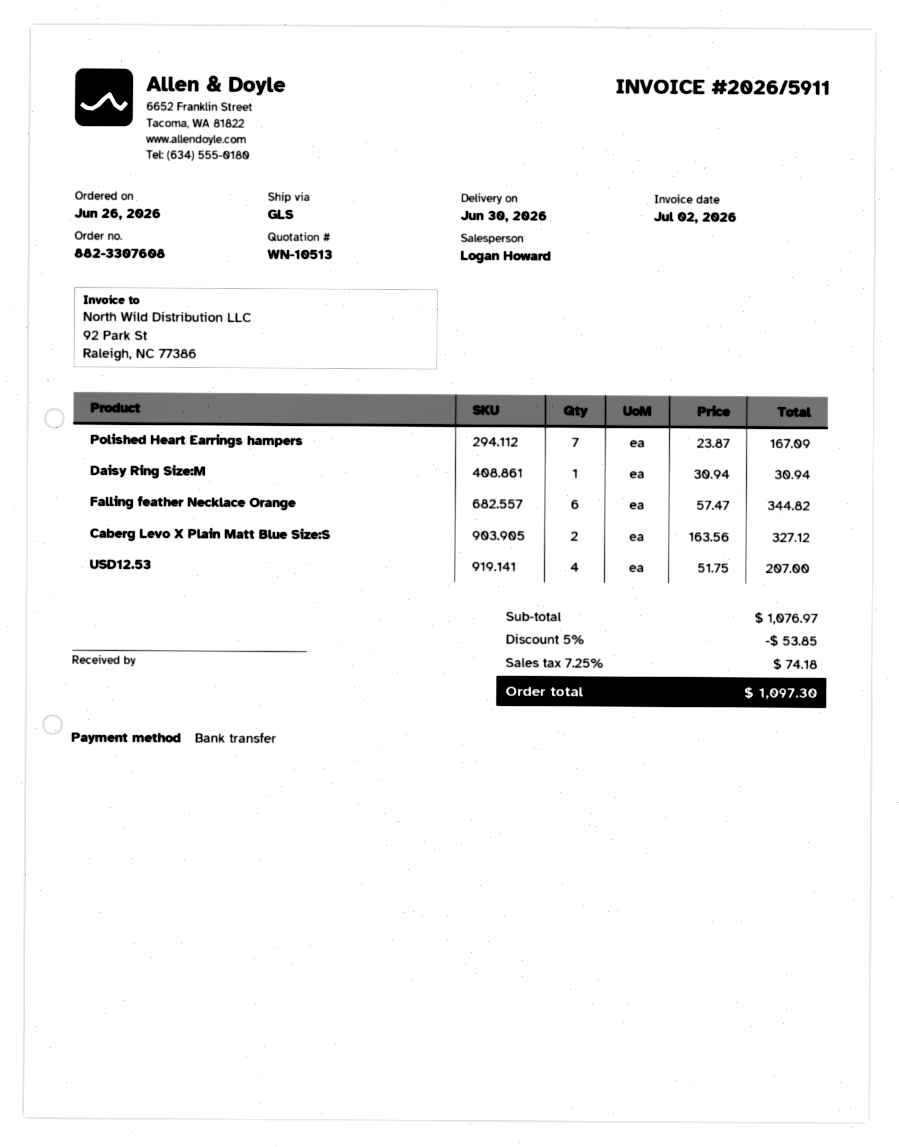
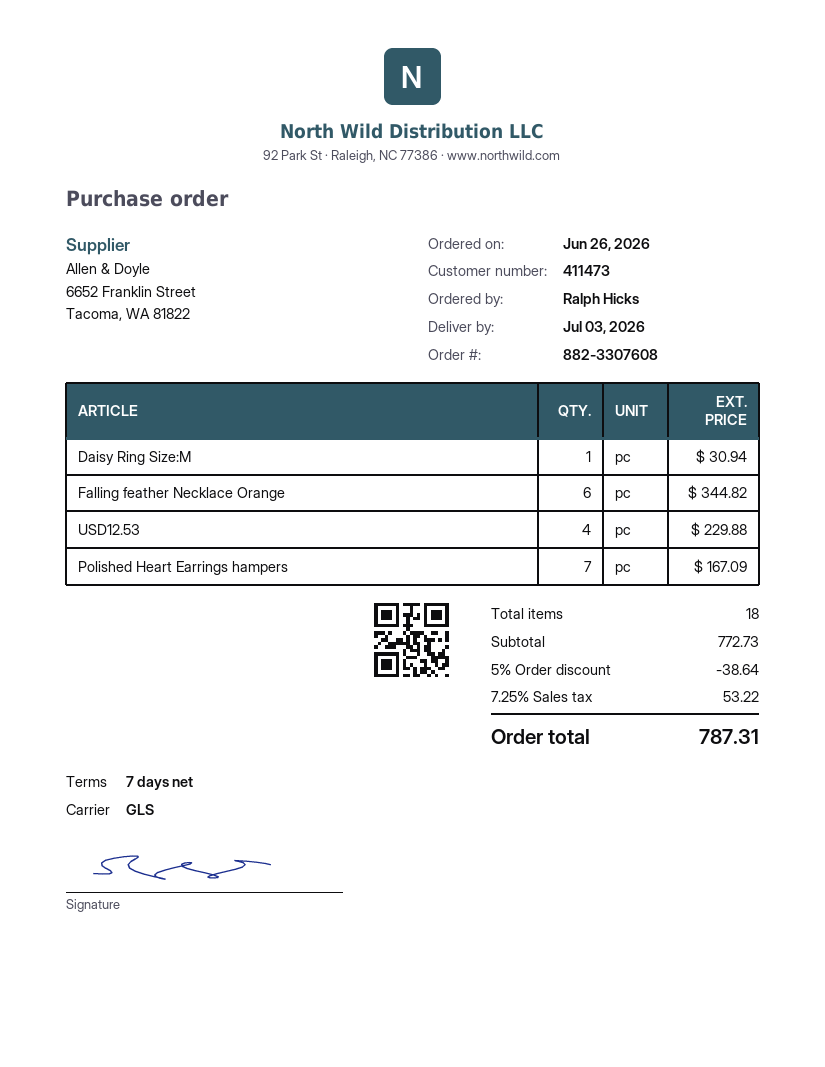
delivery date: 2026-06-30 -> 2026-07-03
Caberg Levo X Plain Matt Blue Size:S: 2 for 327.12 -> none
USD12.53: 4 for 207.00 -> 4 for 229.88
subtotal: 1076.97 -> 772.73
discount: 5% = 53.85 -> 5% = 38.64
tax: 7.25% = 74.18 -> 7.25% = 53.22
total: 1097.30 -> 787.31

